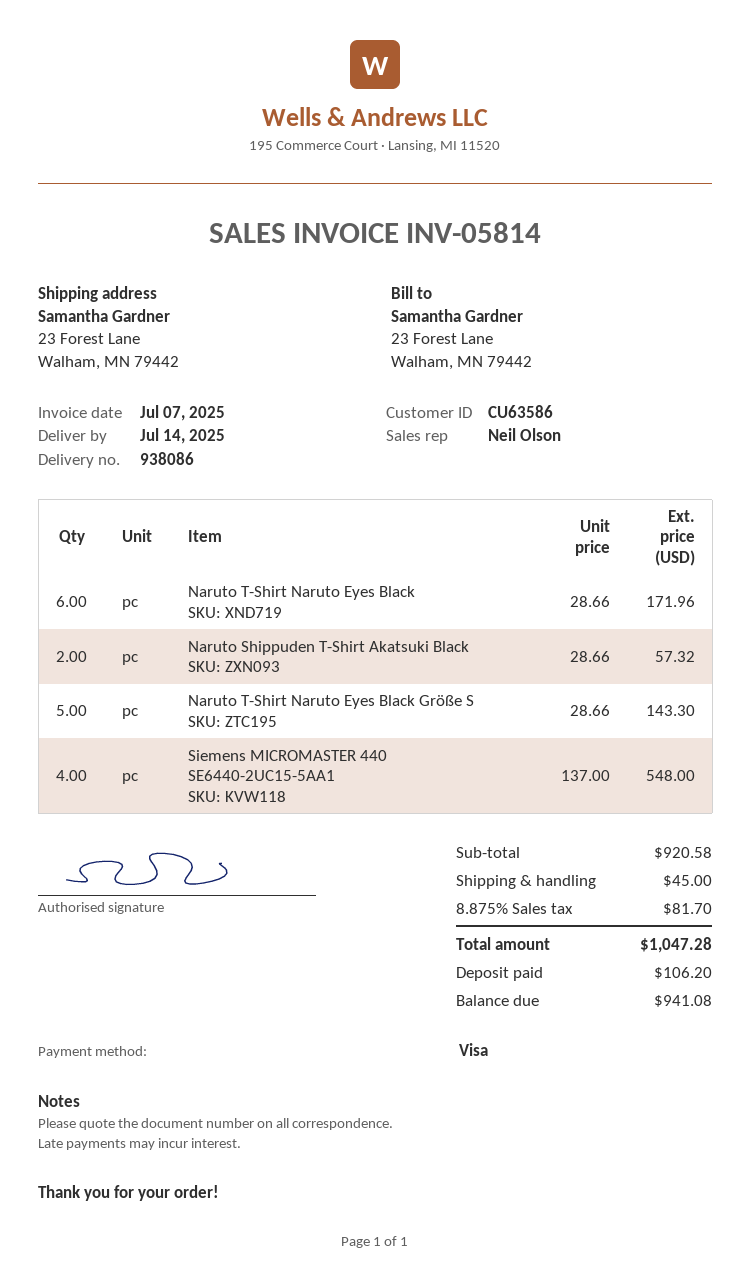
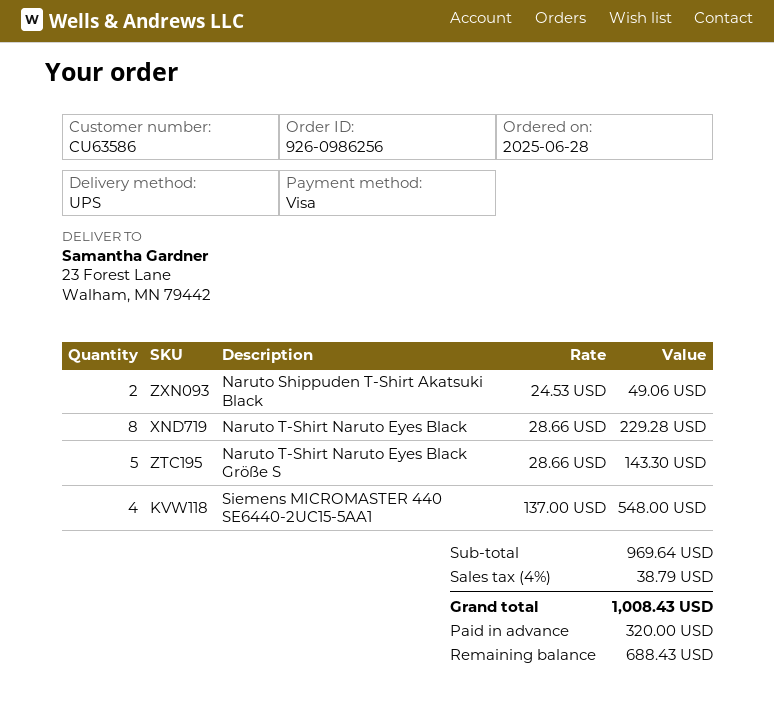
Naruto T-Shirt Naruto Eyes Black: 6 x 28.66 = 171.96 -> 8 x 28.66 = 229.28
Naruto Shippuden T-Shirt Akatsuki Black: 2 x 28.66 = 57.32 -> 2 x 24.53 = 49.06
subtotal: 920.58 -> 969.64
shipping: 45.00 -> none
tax: 8.875% = 81.70 -> 4% = 38.79
total: 1047.28 -> 1008.43
deposit: 106.20 -> 320.00
balance: 941.08 -> 688.43

